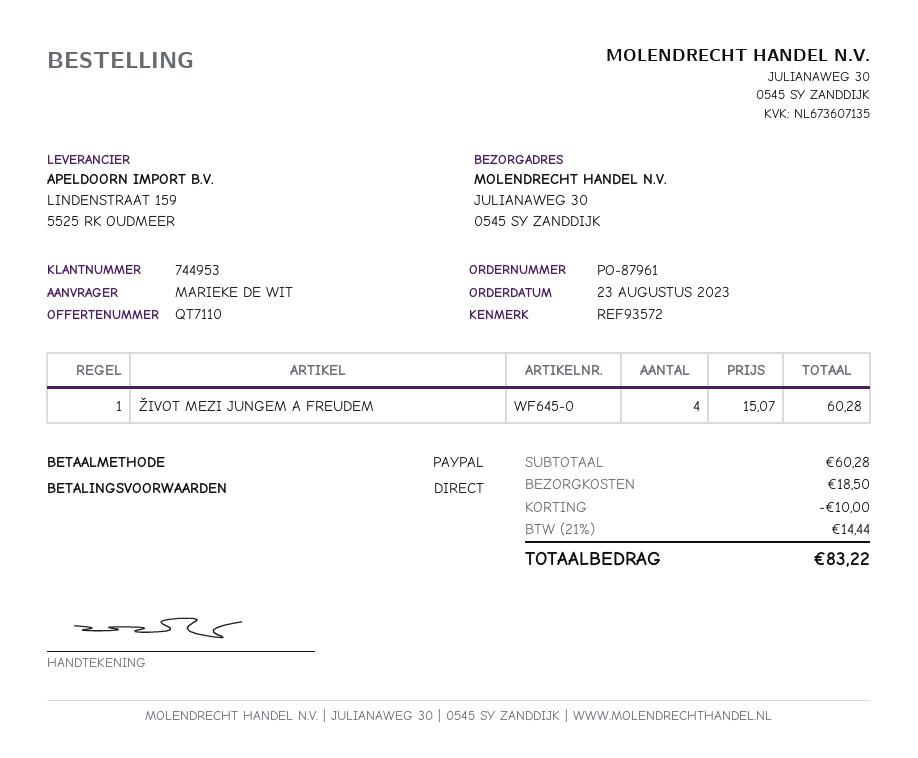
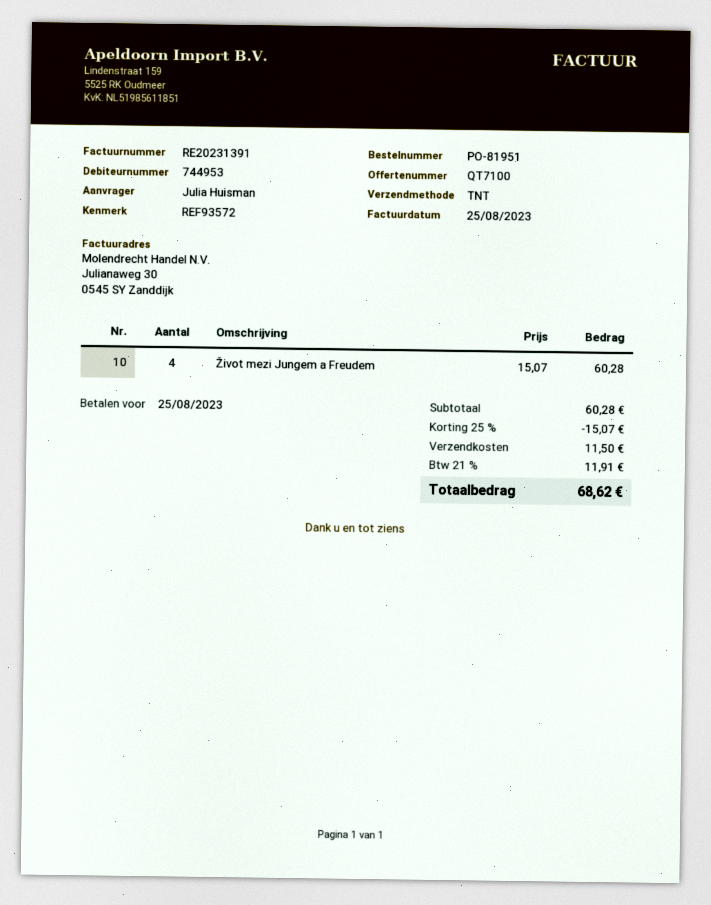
quote number: QT7110 -> QT7100
order number: PO-87961 -> PO-81951
ordered by: MARIEKE DE WIT -> Julia Huisman
discount: 10.00 -> 15.07
shipping: 18.50 -> 11.50
tax: 21% = 14.44 -> 21% = 11.91
total: 83.22 -> 68.62

